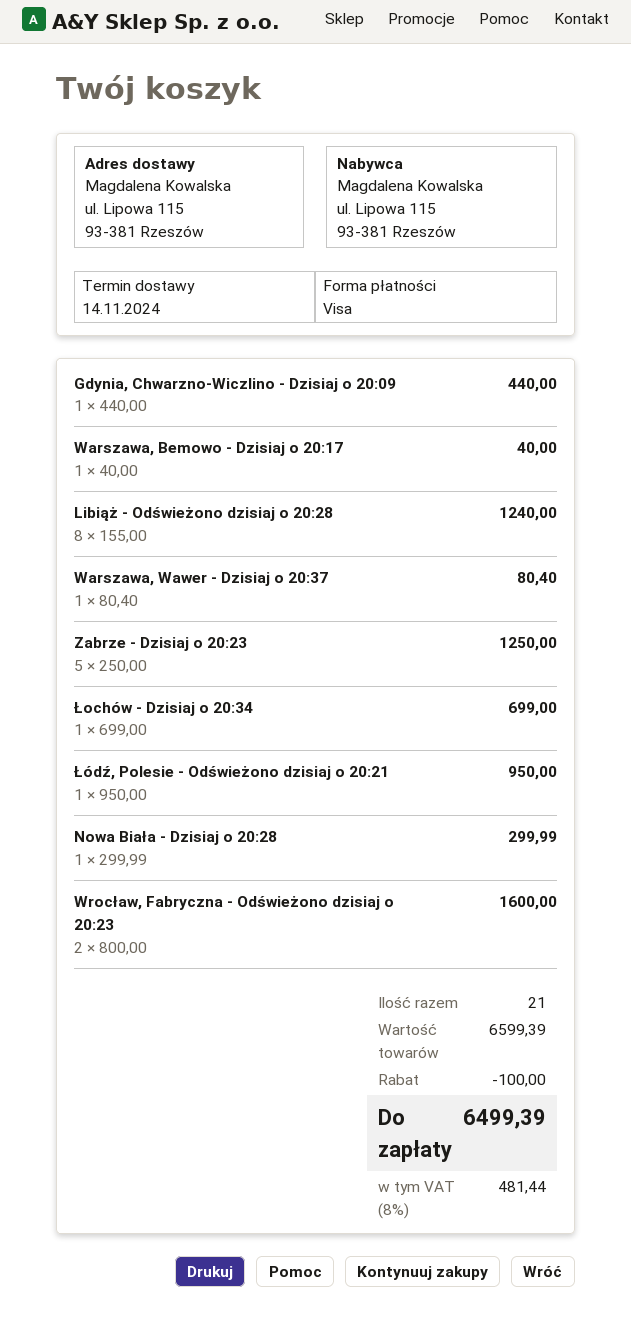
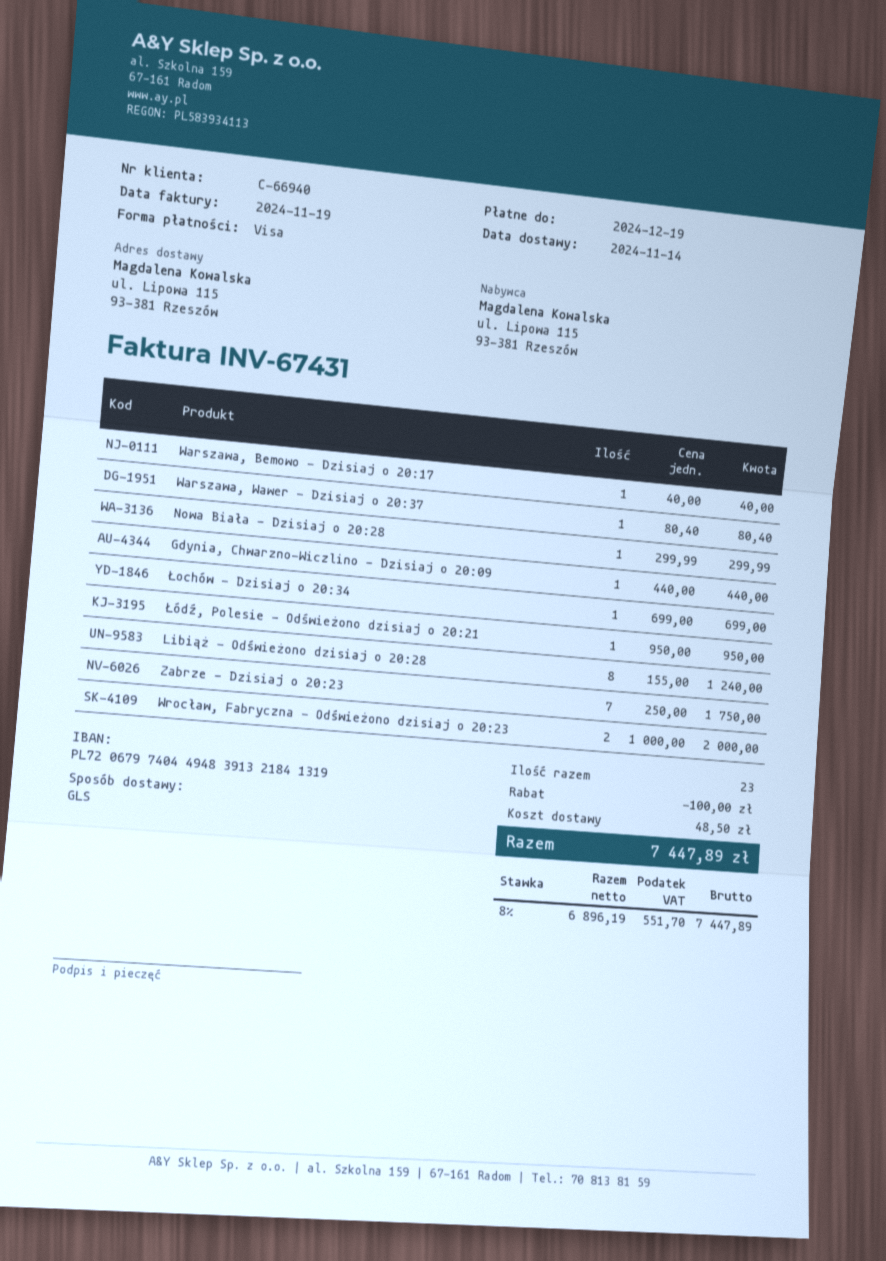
Zabrze - Dzisiaj o 20:23: 5 x 250.00 = 1250.00 -> 7 x 250.00 = 1750.00
Wrocław, Fabryczna - Odświeżono dzisiaj o 20:23: 2 x 800.00 = 1600.00 -> 2 x 1000.00 = 2000.00
total quantity: 21 -> 23
shipping: none -> 48.50
tax: 8% = 481.44 -> 8% = 551.70
total: 6499.39 -> 7447.89

